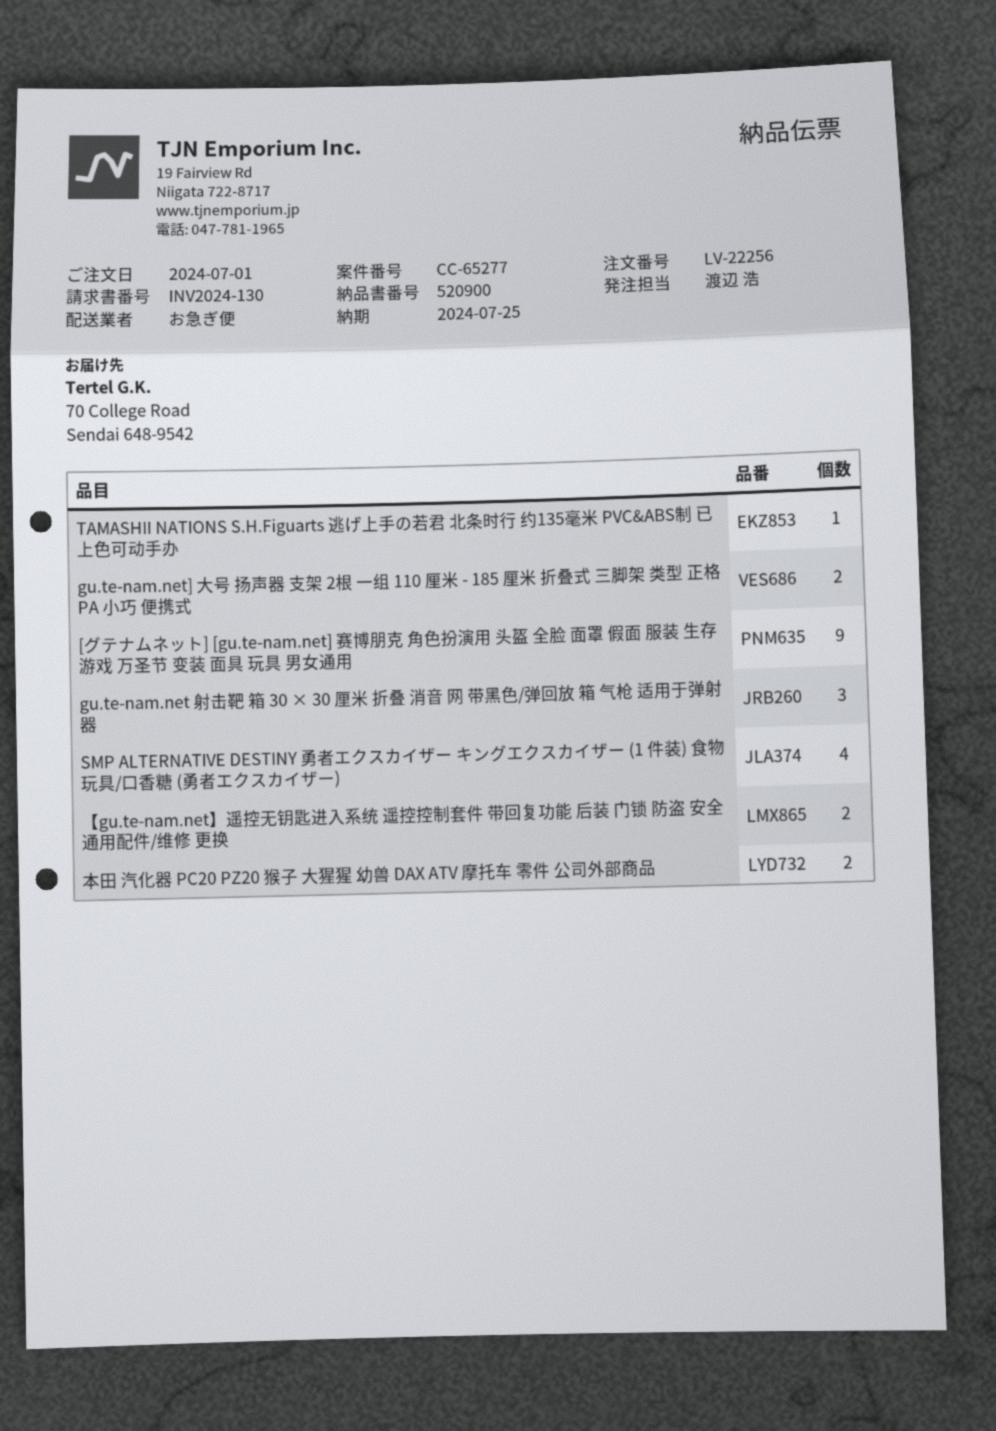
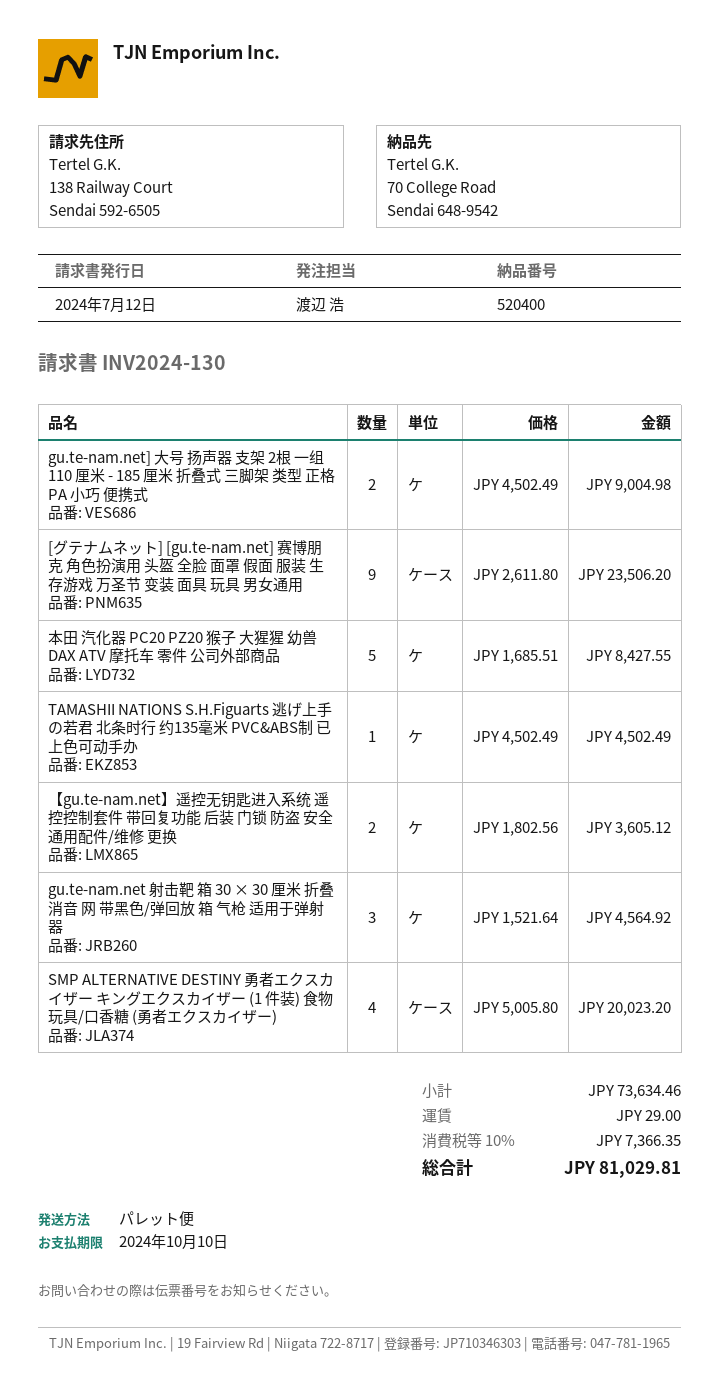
delivery note number: 520900 -> 520400
shipping method: express -> pallet freight
本田 汽化器 PC20 PZ20 猴子 大猩猩 幼兽 DAX ATV 摩托车 零件 公司外部商品: 2 -> 5

